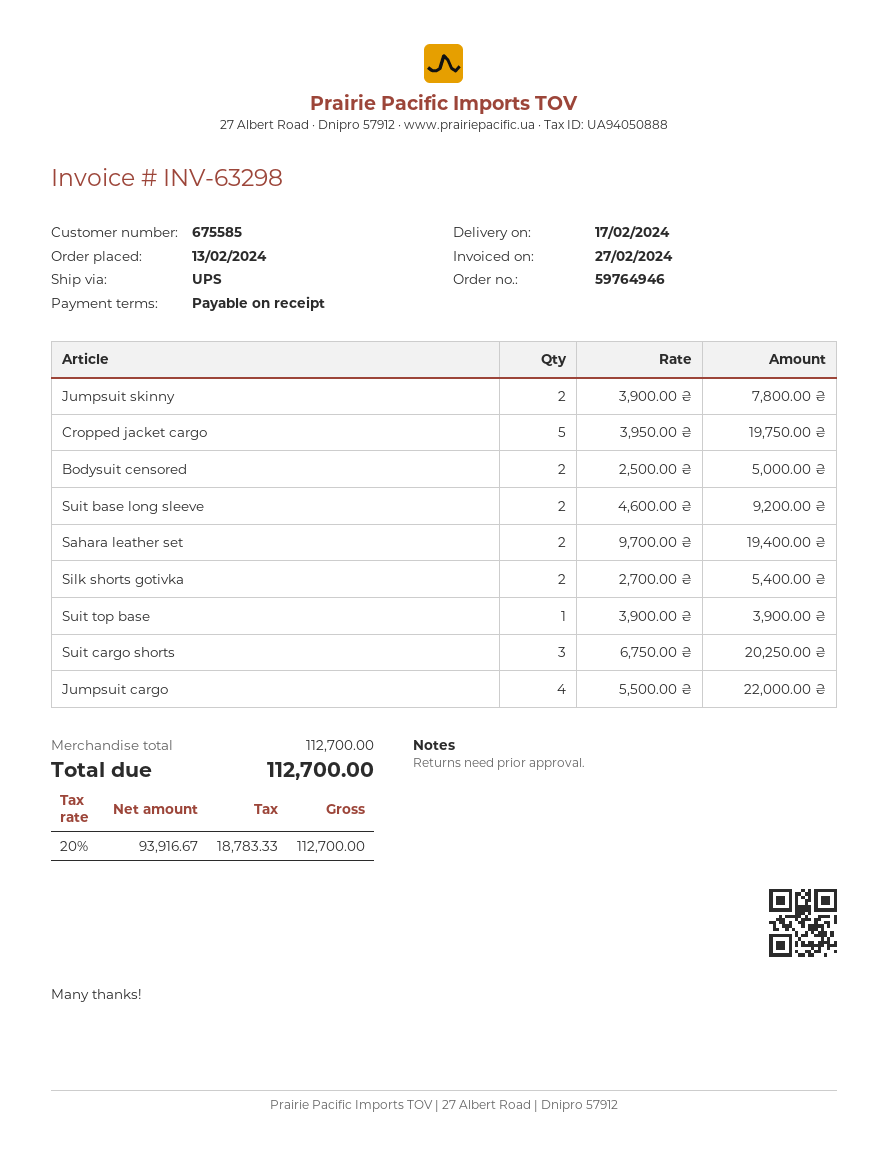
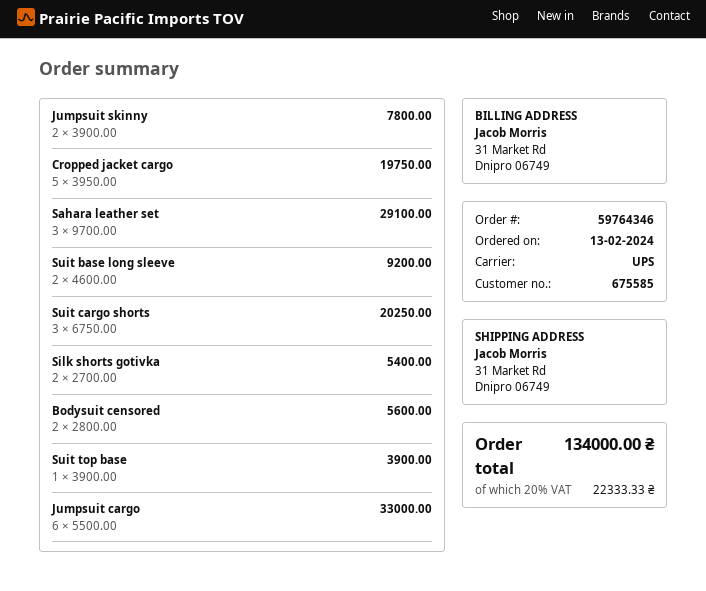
order number: 59764946 -> 59764346
Bodysuit censored: 2 x 2500.00 = 5000.00 -> 2 x 2800.00 = 5600.00
Sahara leather set: 2 x 9700.00 = 19400.00 -> 3 x 9700.00 = 29100.00
Jumpsuit cargo: 4 x 5500.00 = 22000.00 -> 6 x 5500.00 = 33000.00
tax: 20% = 18783.33 -> 20% = 22333.33
total: 112700.00 -> 134000.00

